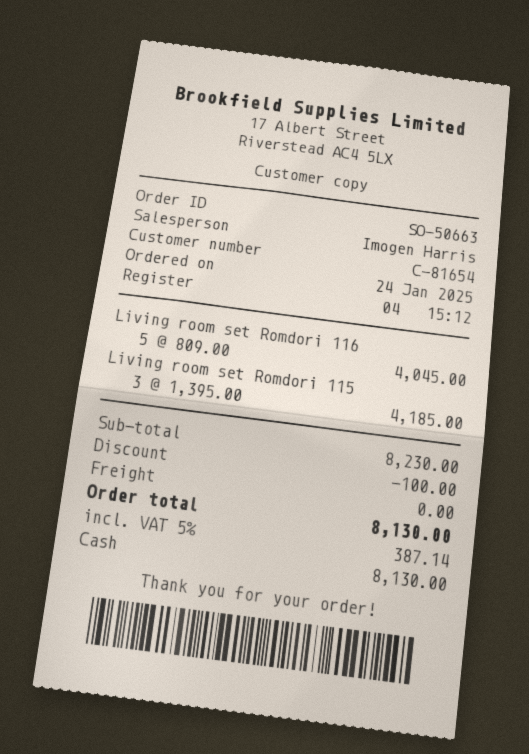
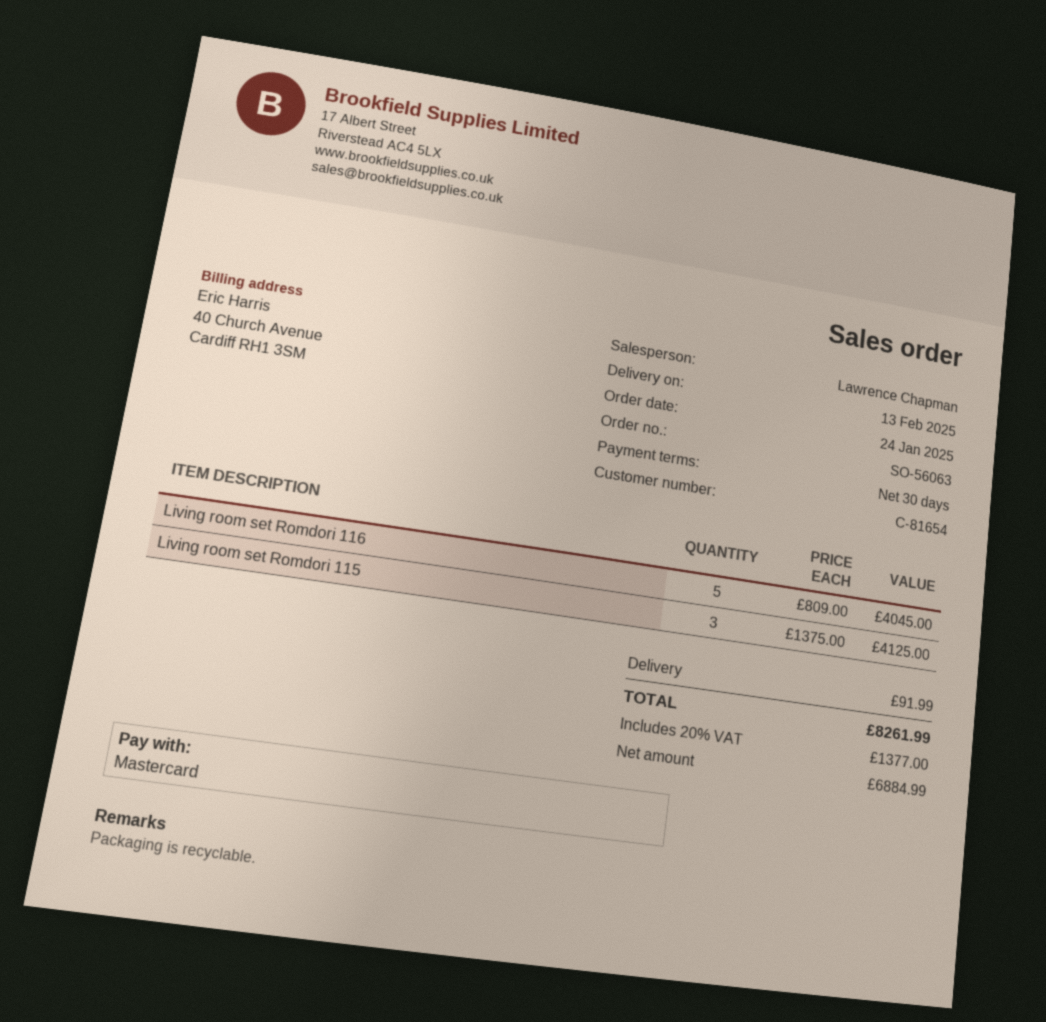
order number: SO-50663 -> SO-56063
sales rep: Imogen Harris -> Lawrence Chapman
payment method: cash -> Mastercard
Living room set Romdori 115: 3 x 1395.00 = 4185.00 -> 3 x 1375.00 = 4125.00
discount: 100.00 -> none
shipping: 0.00 -> 91.99
tax: 5% = 387.14 -> 20% = 1377.00
total: 8130.00 -> 8261.99

